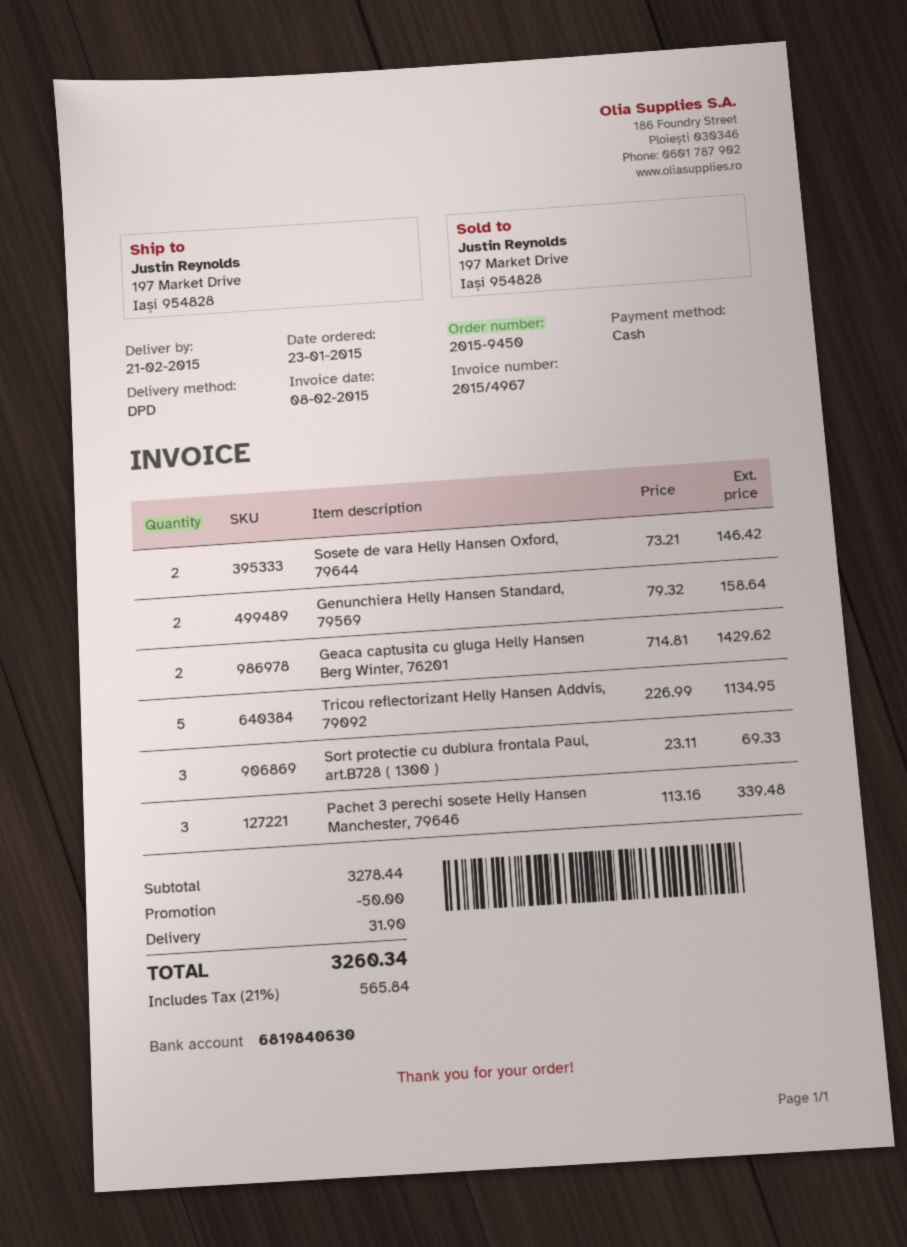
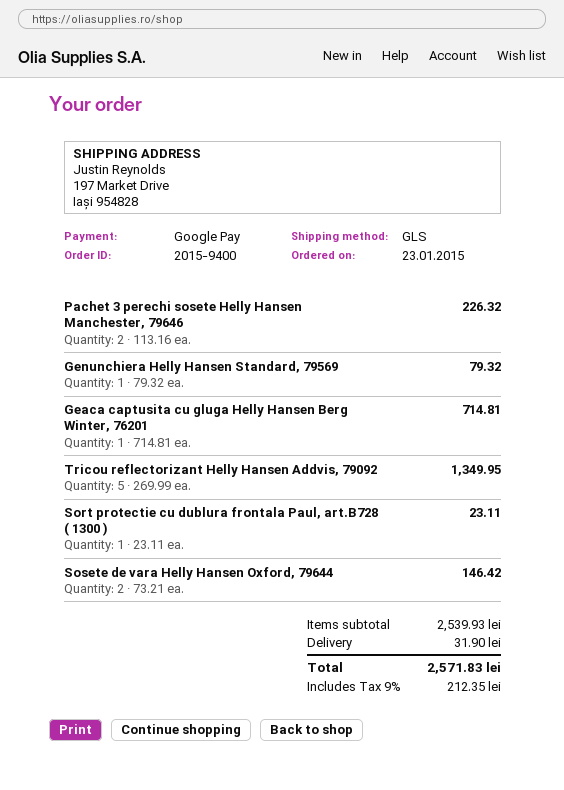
order number: 2015-9450 -> 2015-9400
payment method: cash -> Google Pay
shipping method: DPD -> GLS
Genunchiera Helly Hansen Standard, 79569: 2 x 79.32 = 158.64 -> 1 x 79.32 = 79.32
Geaca captusita cu gluga Helly Hansen Berg Winter, 76201: 2 x 714.81 = 1429.62 -> 1 x 714.81 = 714.81
Tricou reflectorizant Helly Hansen Addvis, 79092: 5 x 226.99 = 1134.95 -> 5 x 269.99 = 1349.95
Sort protectie cu dublura frontala Paul, art.B728 ( 1300 ): 3 x 23.11 = 69.33 -> 1 x 23.11 = 23.11
Pachet 3 perechi sosete Helly Hansen Manchester, 79646: 3 x 113.16 = 339.48 -> 2 x 113.16 = 226.32
subtotal: 3278.44 -> 2539.93
discount: 50.00 -> none
tax: 21% = 565.84 -> 9% = 212.35
total: 3260.34 -> 2571.83

